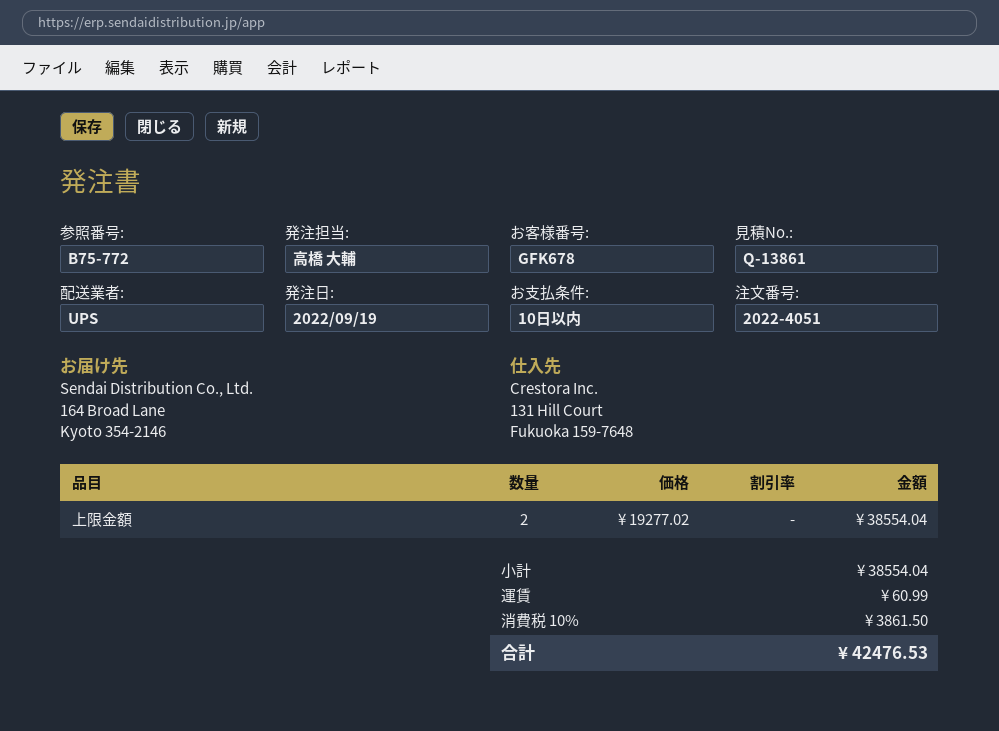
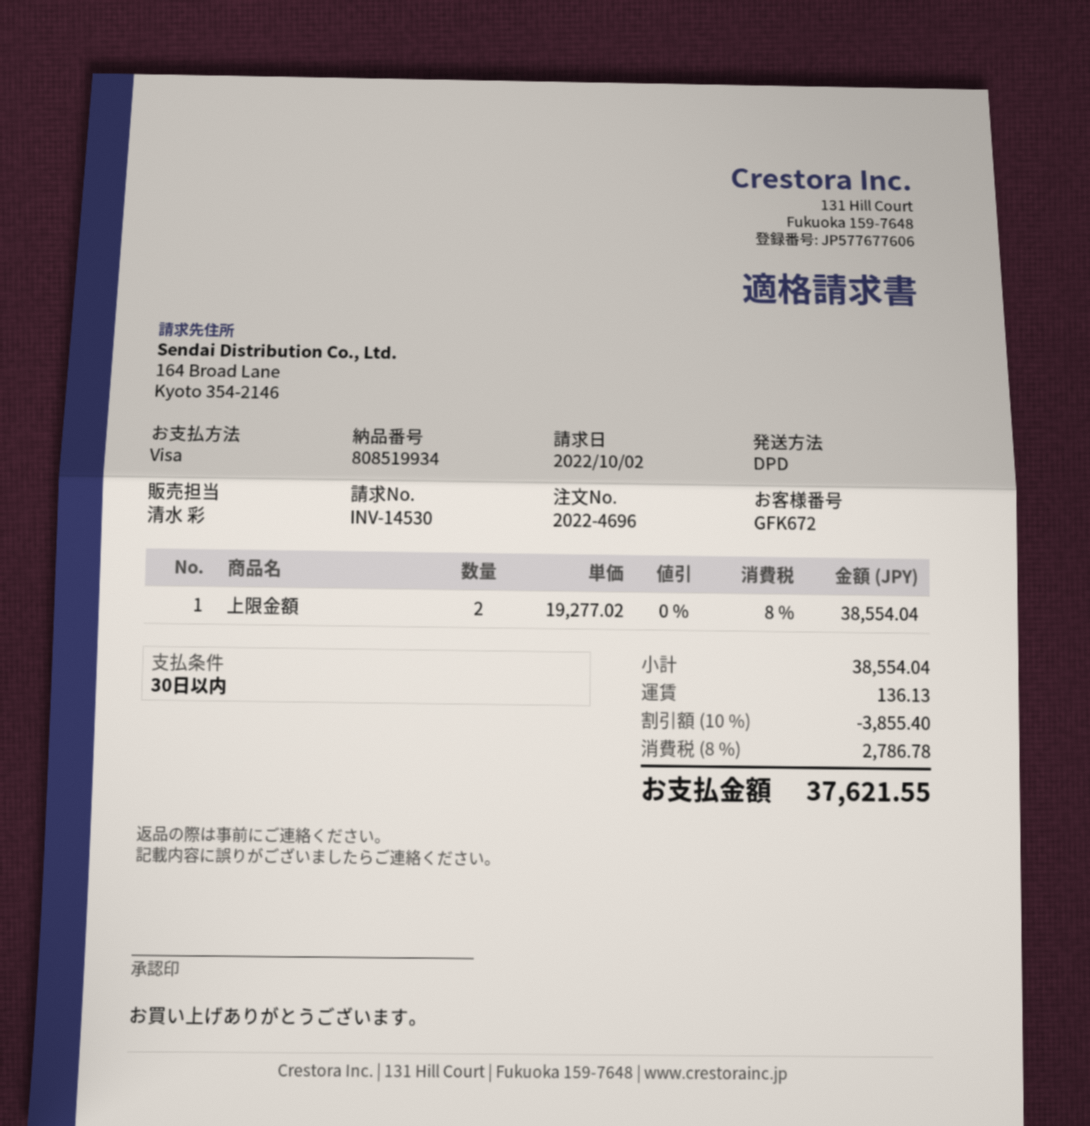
order number: 2022-4051 -> 2022-4696
payment terms: 10 days -> 30 days
customer number: GFK678 -> GFK672
shipping method: UPS -> DPD
discount: none -> 10% = 3855.40
shipping: 60.99 -> 136.13
tax: 10% = 3861.50 -> 8% = 2786.78
total: 42476.53 -> 37621.55

